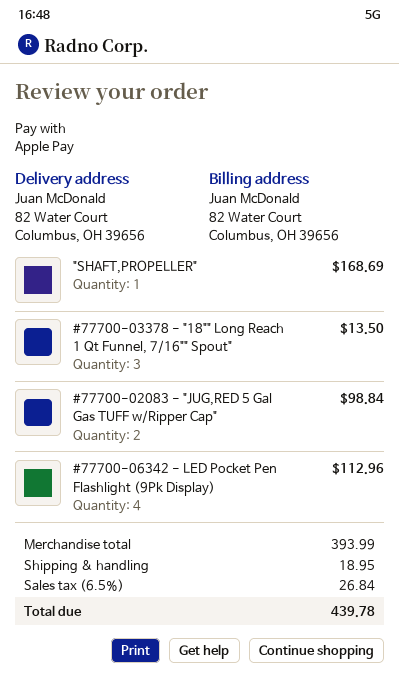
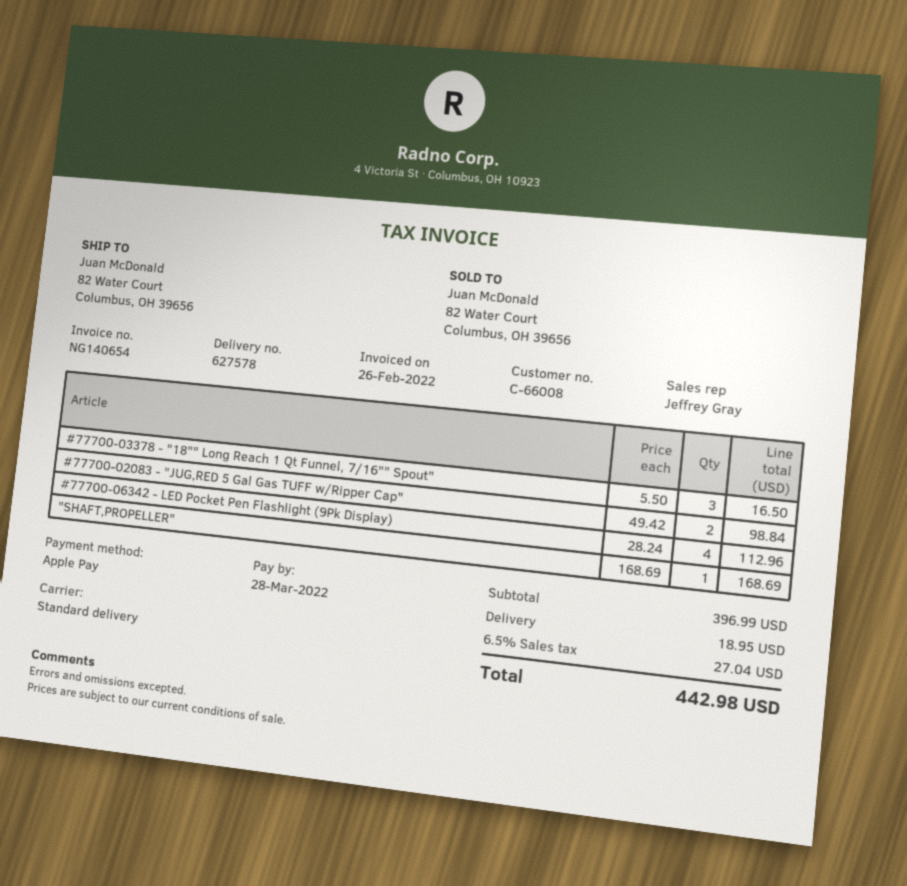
#77700-03378 - "18"" Long Reach 1 Qt Funnel, 7/16"" Spout": 3 for 13.50 -> 3 for 16.50
subtotal: 393.99 -> 396.99
tax: 6.5% = 26.84 -> 6.5% = 27.04
total: 439.78 -> 442.98

